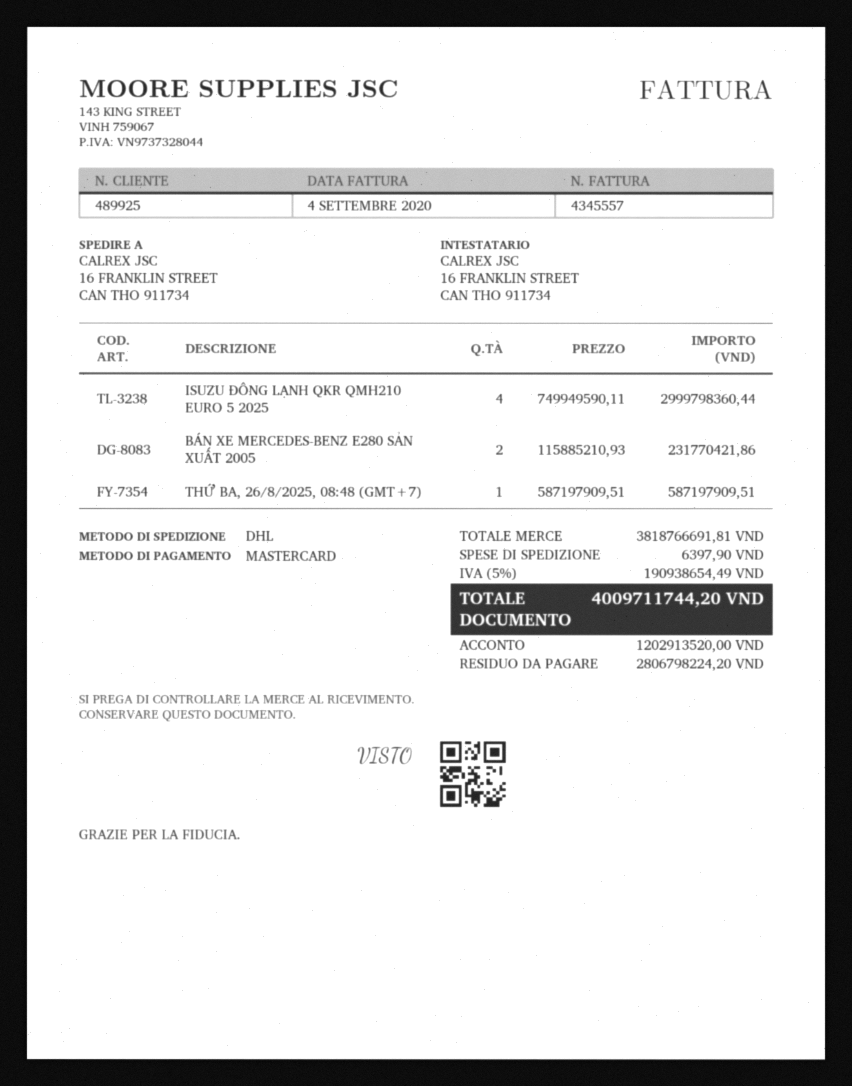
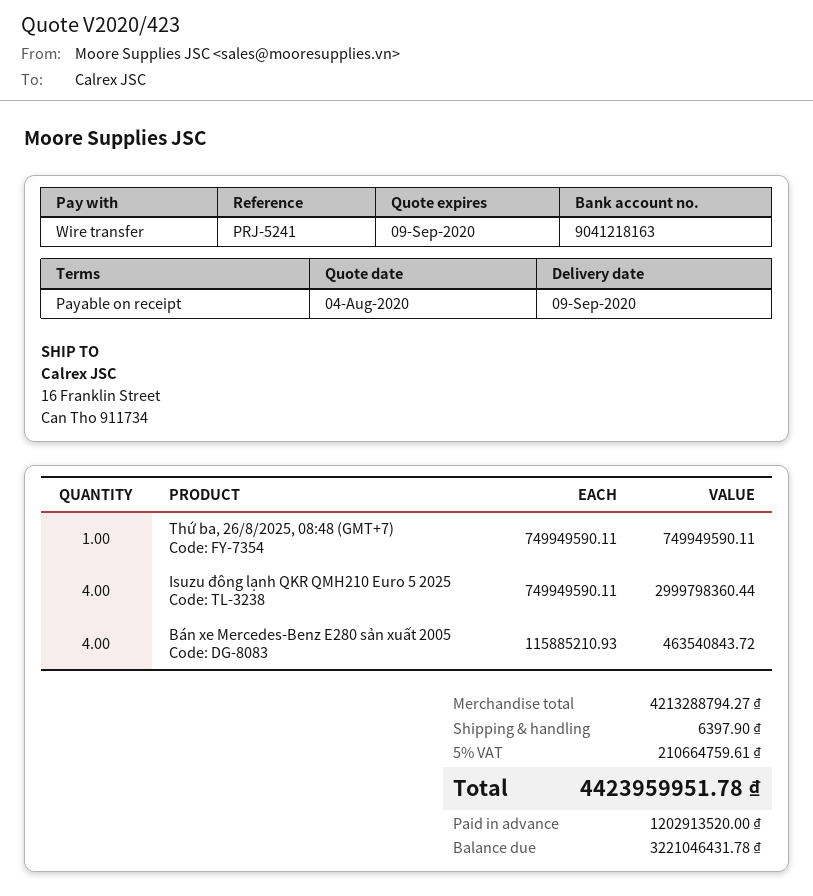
payment method: Mastercard -> bank transfer
BÁN XE MERCEDES-BENZ E280 SẢN XUẤT 2005: 2 x 115885210.93 = 231770421.86 -> 4 x 115885210.93 = 463540843.72
THỨ BA, 26/8/2025, 08:48 (GMT+7): 1 x 587197909.51 = 587197909.51 -> 1 x 749949590.11 = 749949590.11
subtotal: 3818766691.81 -> 4213288794.27
tax: 5% = 190938654.49 -> 5% = 210664759.61
total: 4009711744.20 -> 4423959951.78
balance: 2806798224.20 -> 3221046431.78

